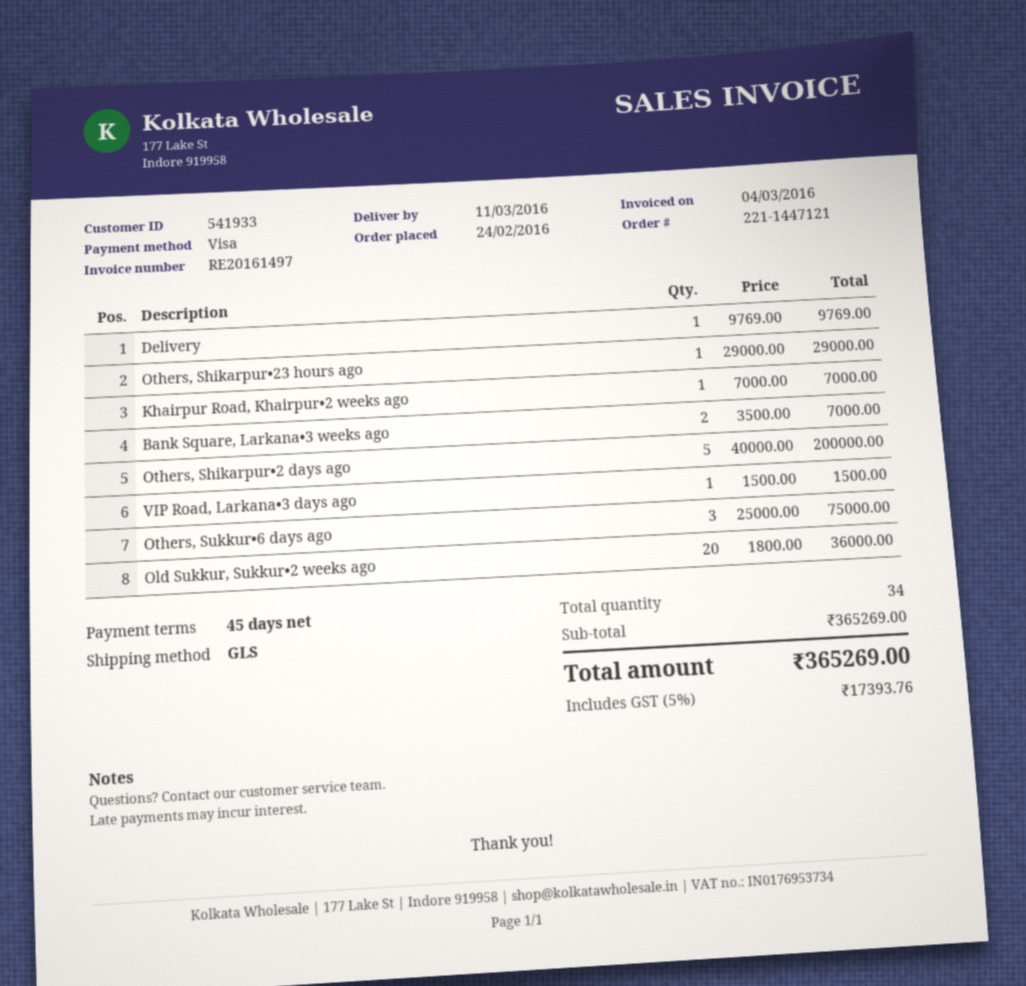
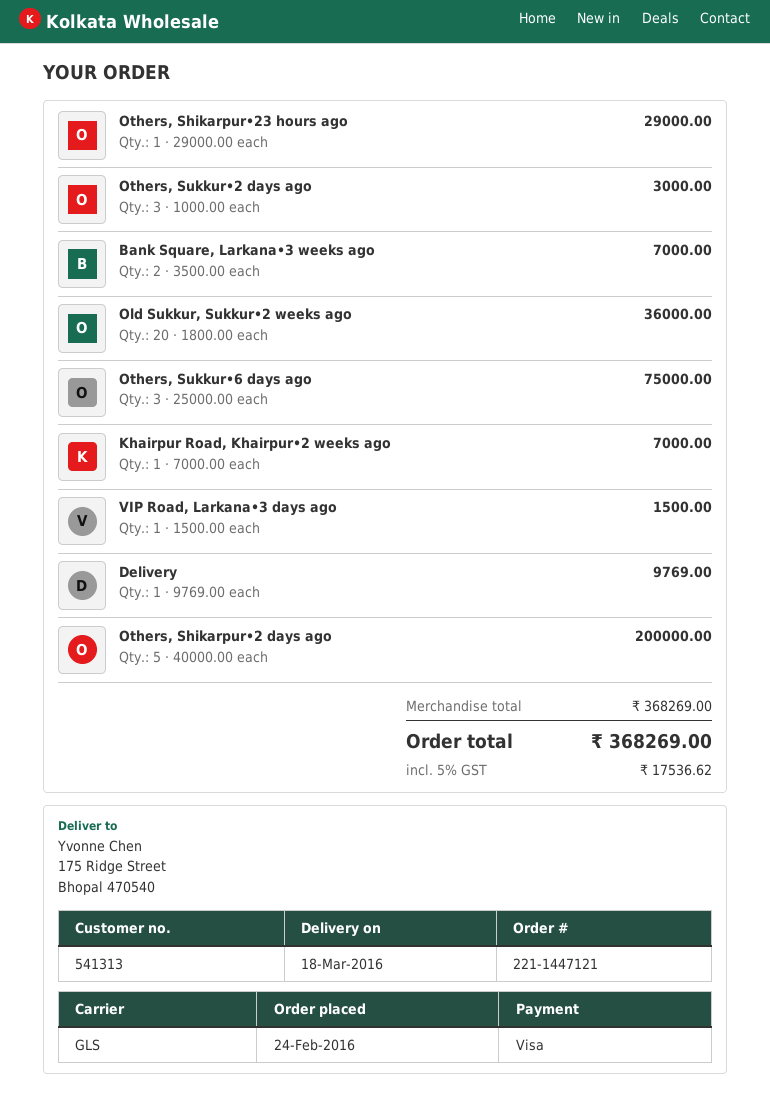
delivery date: 2016-03-11 -> 2016-03-18
customer number: 541933 -> 541313
Others, Sukkur•2 days ago: none -> 3 x 1000.00 = 3000.00
subtotal: 365269.00 -> 368269.00
tax: 5% = 17393.76 -> 5% = 17536.62
total: 365269.00 -> 368269.00

